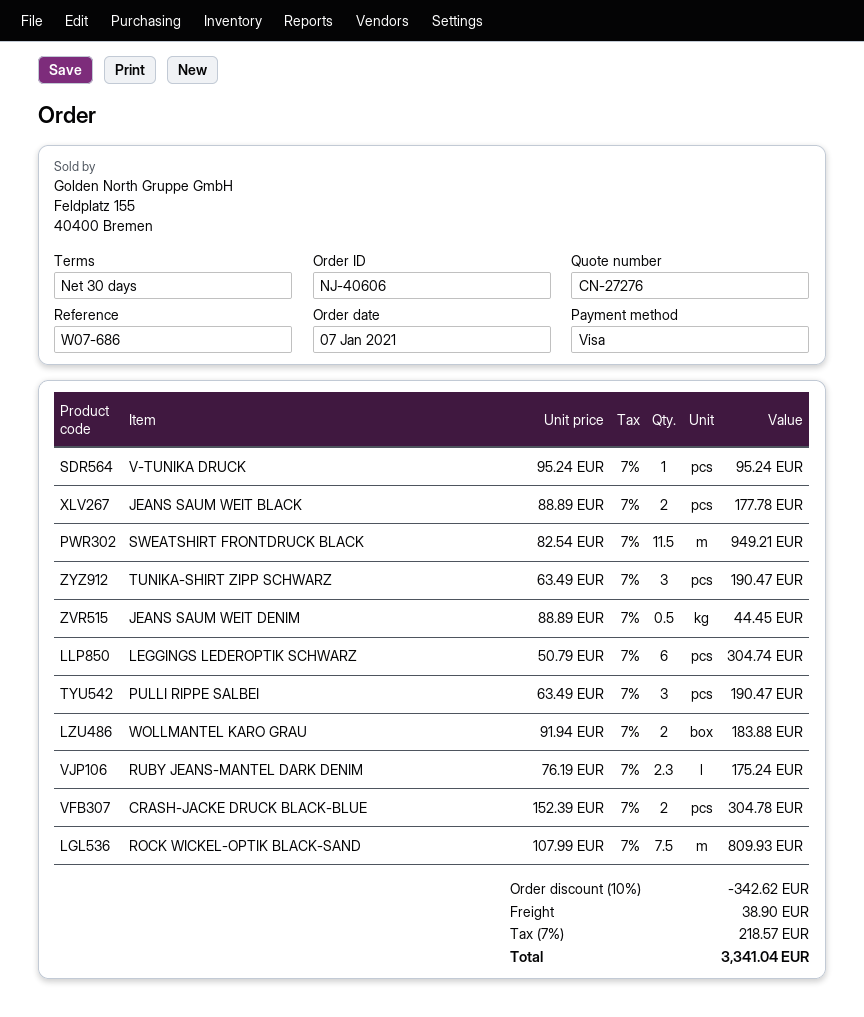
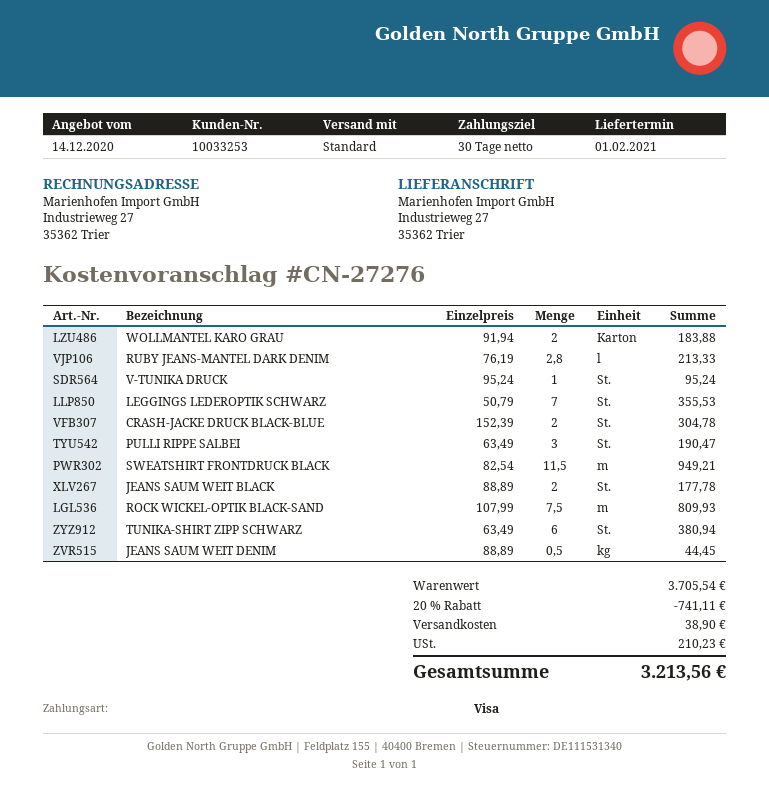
TUNIKA-SHIRT ZIPP SCHWARZ: 3 x 63.49 = 190.47 -> 6 x 63.49 = 380.94
LEGGINGS LEDEROPTIK SCHWARZ: 6 x 50.79 = 304.74 -> 7 x 50.79 = 355.53
RUBY JEANS-MANTEL DARK DENIM: 2.3 x 76.19 = 175.24 -> 2.8 x 76.19 = 213.33
discount: 10% = 342.62 -> 20% = 741.11
tax: 218.57 -> 210.23
total: 3341.04 -> 3213.56

